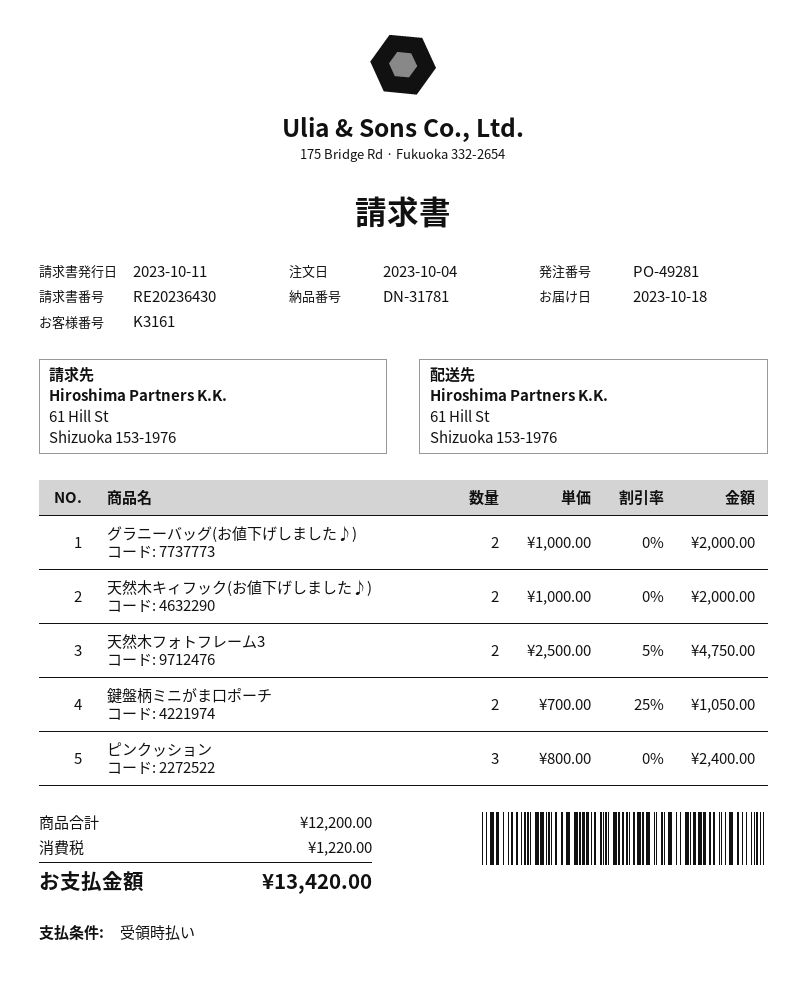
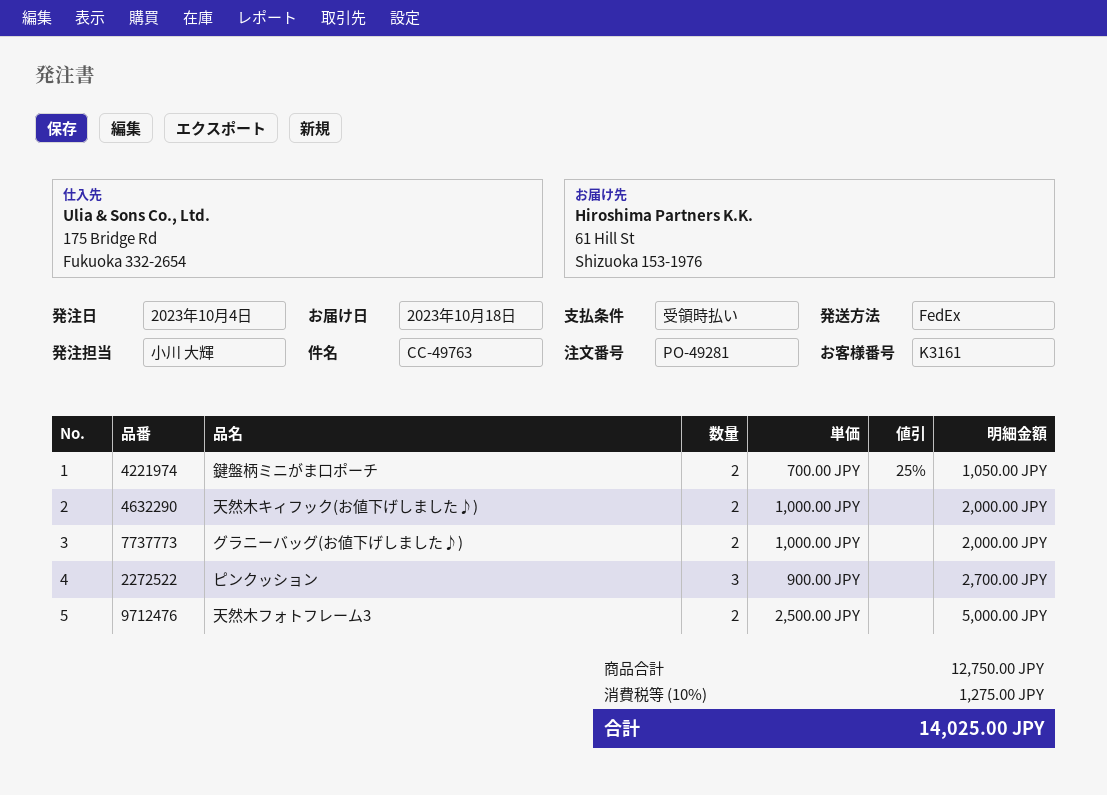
天然木フォトフレーム3: 2 x 2500.00 - 5% = 4750.00 -> 2 x 2500.00 = 5000.00
ピンクッション: 3 x 800.00 = 2400.00 -> 3 x 900.00 = 2700.00
subtotal: 12200.00 -> 12750.00
tax: 1220.00 -> 1275.00
total: 13420.00 -> 14025.00

